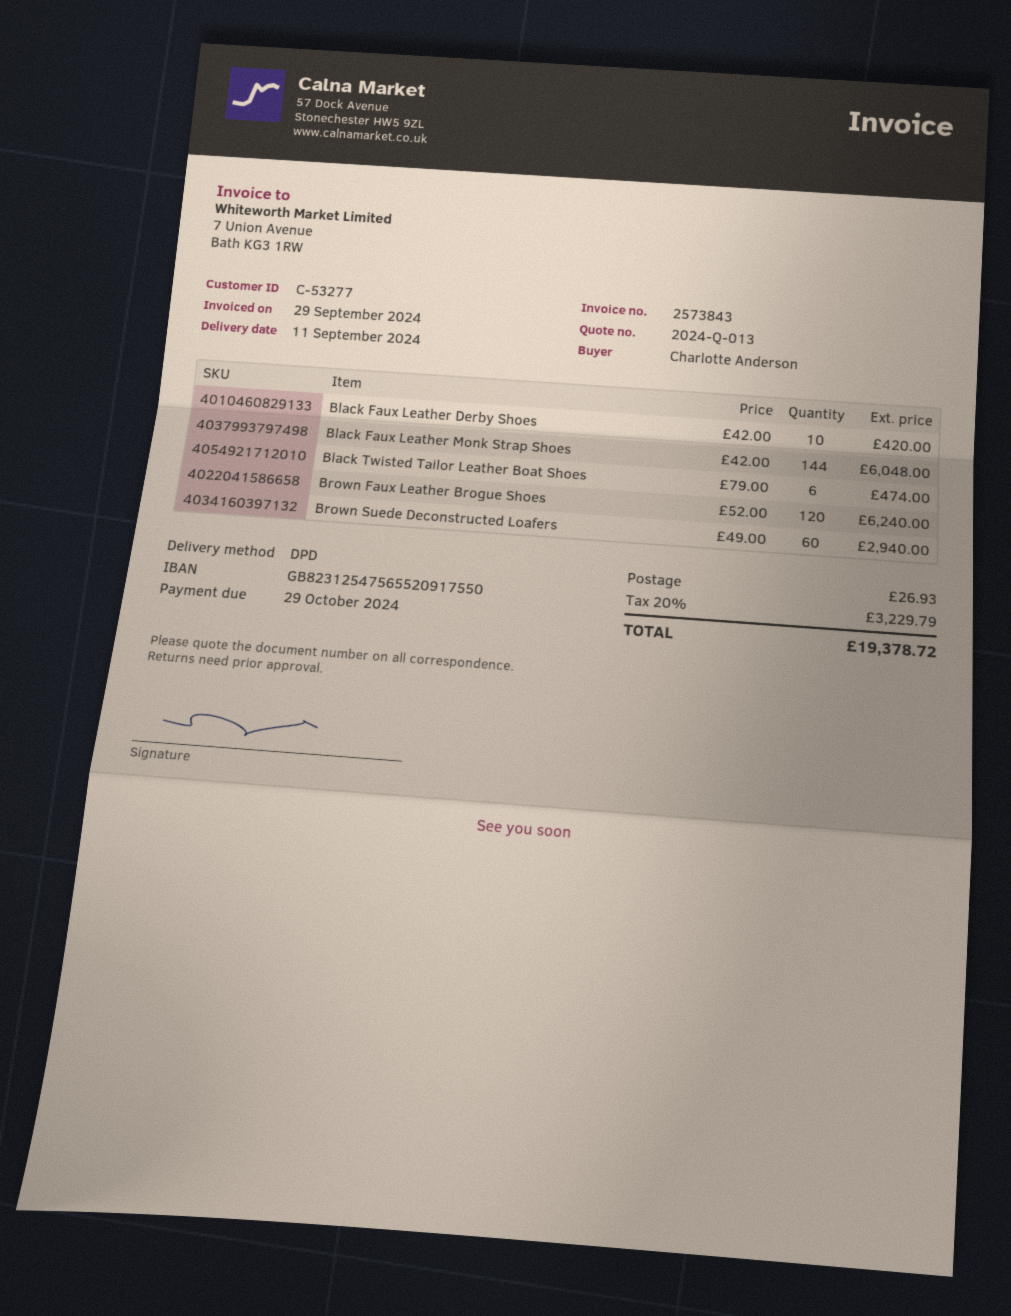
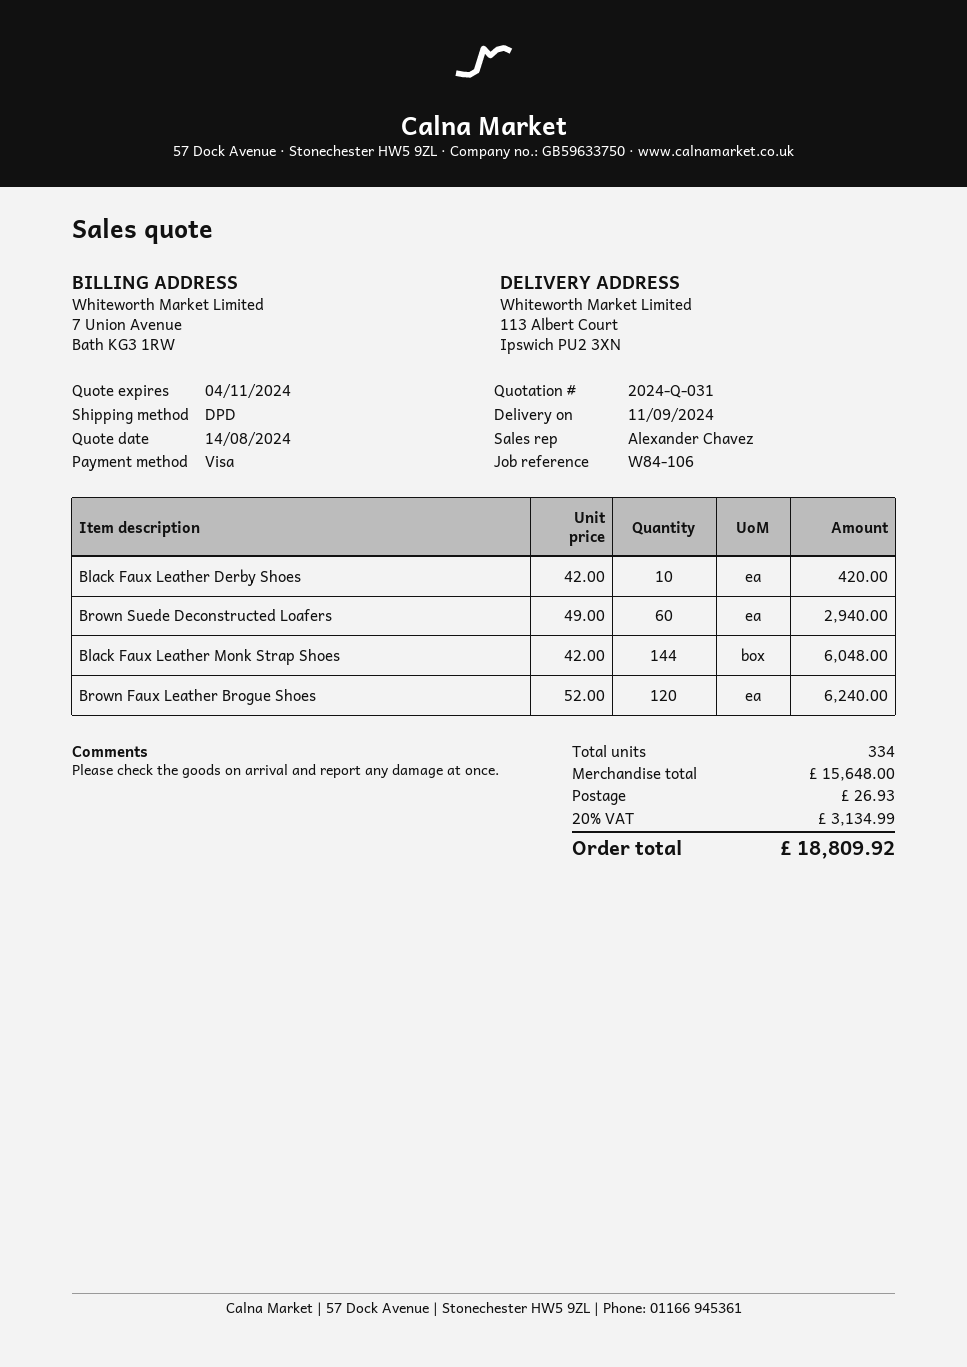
quote number: 2024-Q-013 -> 2024-Q-031
Black Twisted Tailor Leather Boat Shoes: 6 x 79.00 = 474.00 -> none
tax: 20% = 3229.79 -> 20% = 3134.99
total: 19378.72 -> 18809.92

